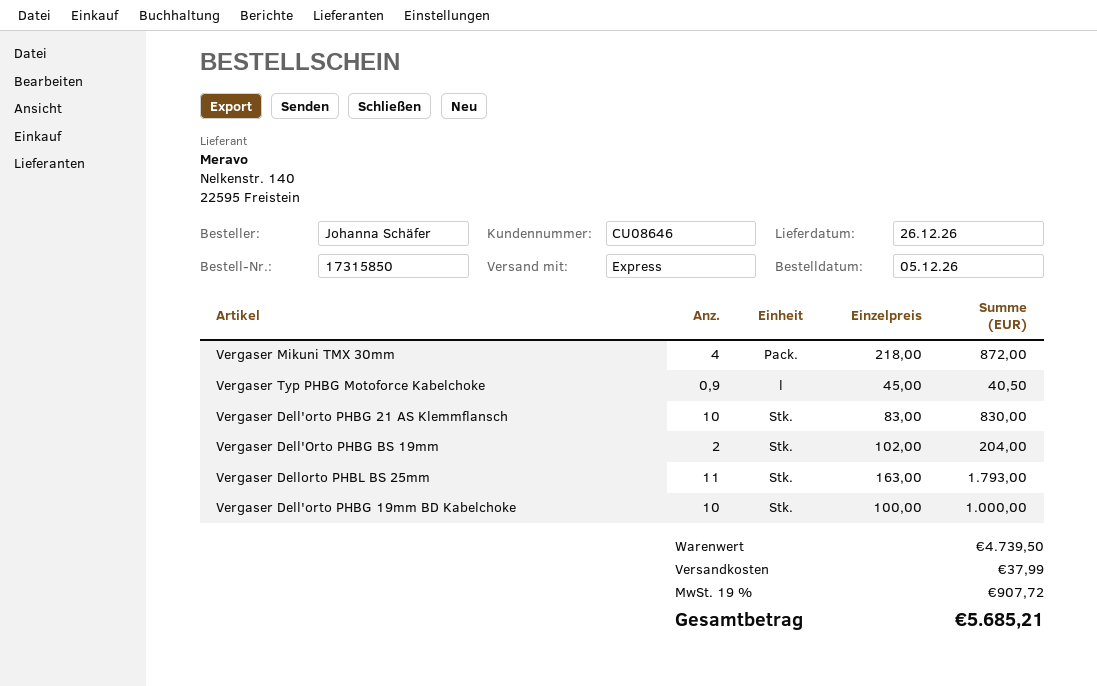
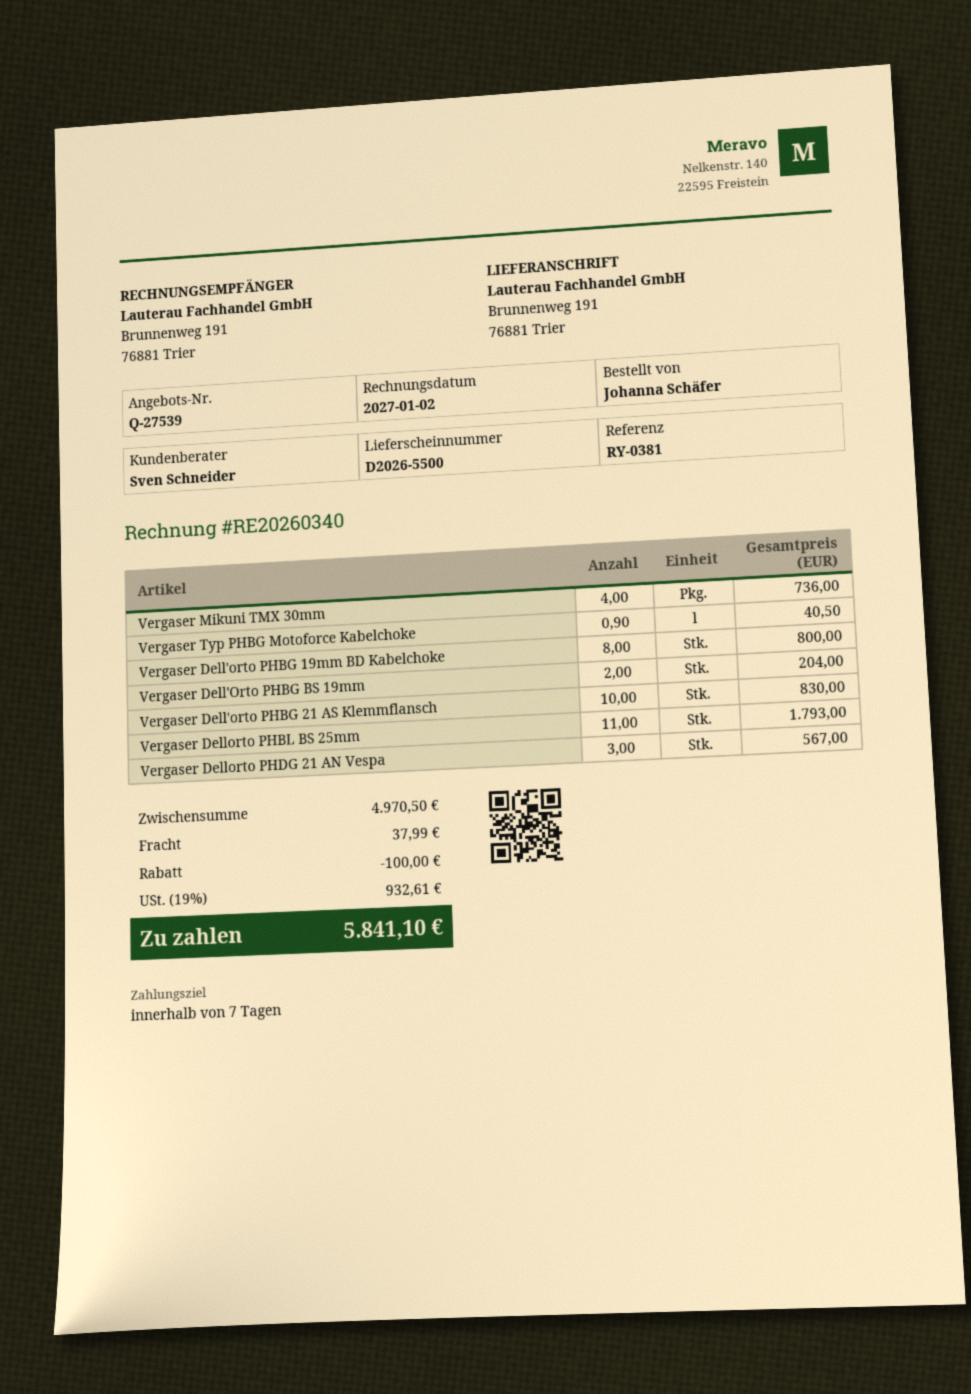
Vergaser Mikuni TMX 30mm: 4 for 872.00 -> 4 for 736.00
Vergaser Dell'orto PHBG 19mm BD Kabelchoke: 10 for 1000.00 -> 8 for 800.00
Vergaser Dellorto PHDG 21 AN Vespa: none -> 3 for 567.00
subtotal: 4739.50 -> 4970.50
discount: none -> 100.00
tax: 19% = 907.72 -> 19% = 932.61
total: 5685.21 -> 5841.10

